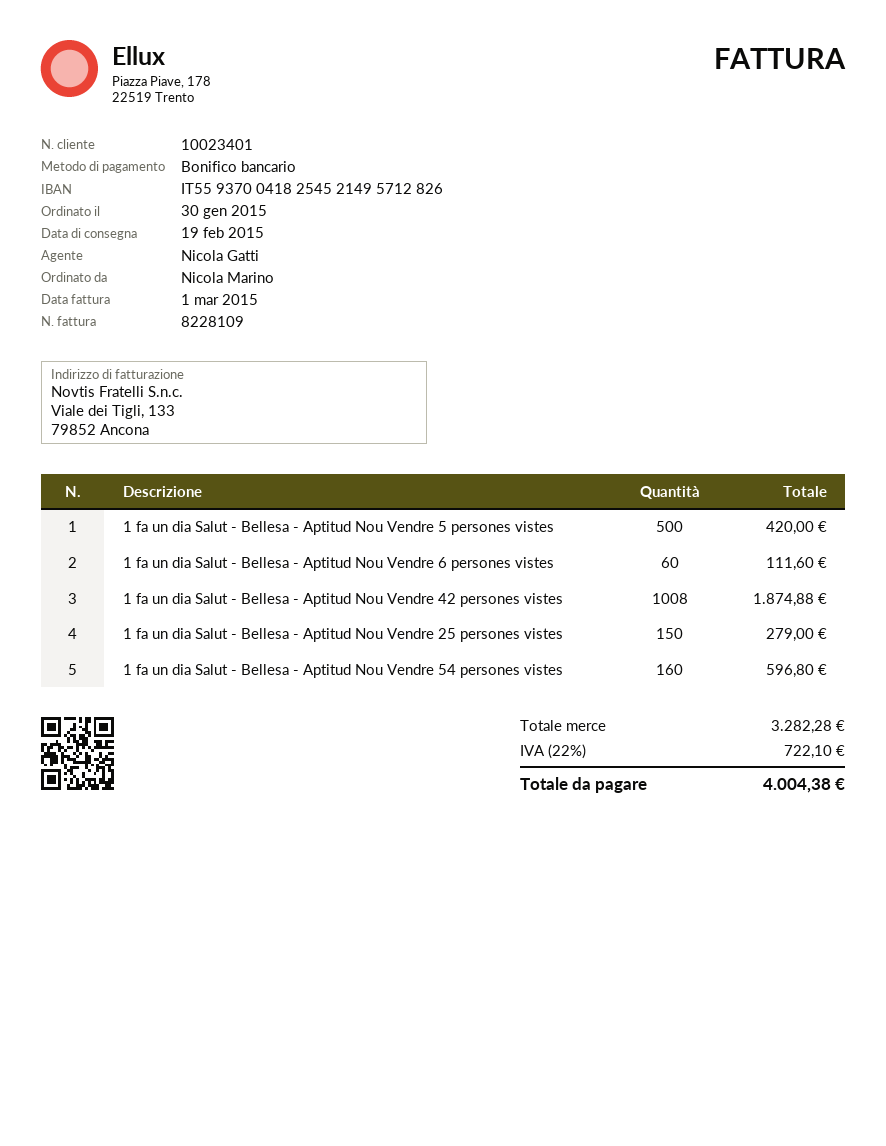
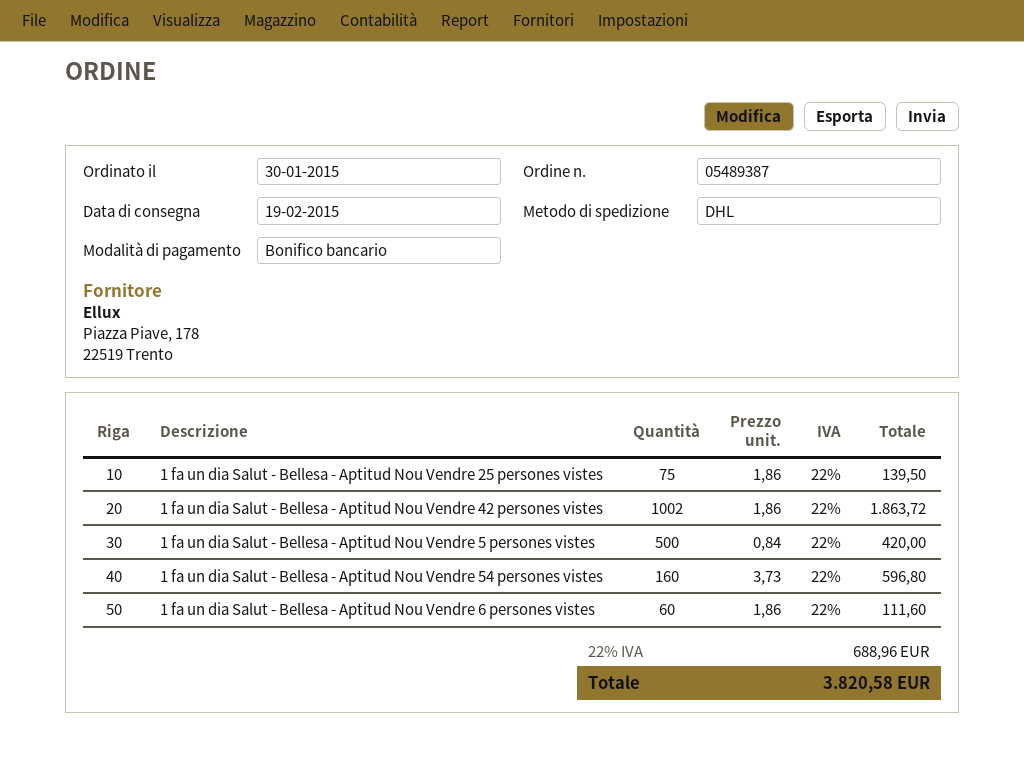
1 fa un dia Salut - Bellesa - Aptitud Nou Vendre 42 persones vistes: 1008 for 1874.88 -> 1002 for 1863.72
1 fa un dia Salut - Bellesa - Aptitud Nou Vendre 25 persones vistes: 150 for 279.00 -> 75 for 139.50
tax: 22% = 722.10 -> 22% = 688.96
total: 4004.38 -> 3820.58

